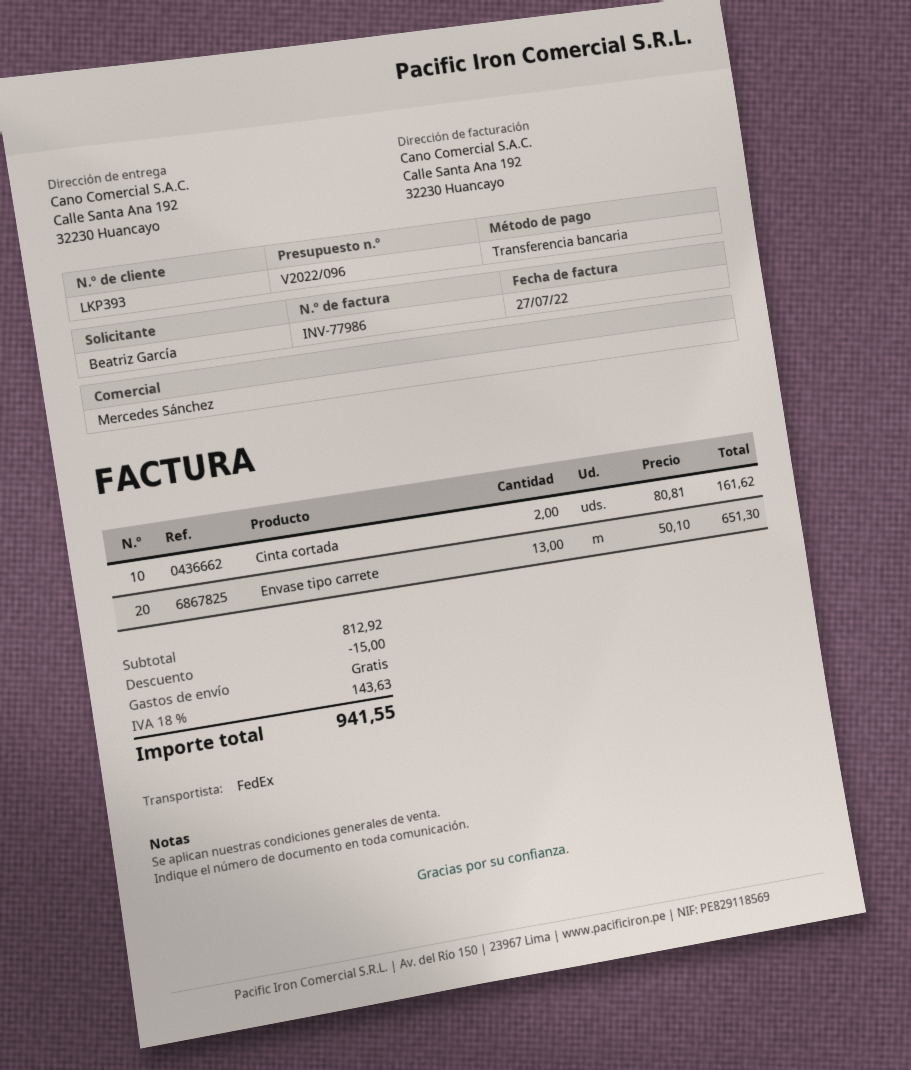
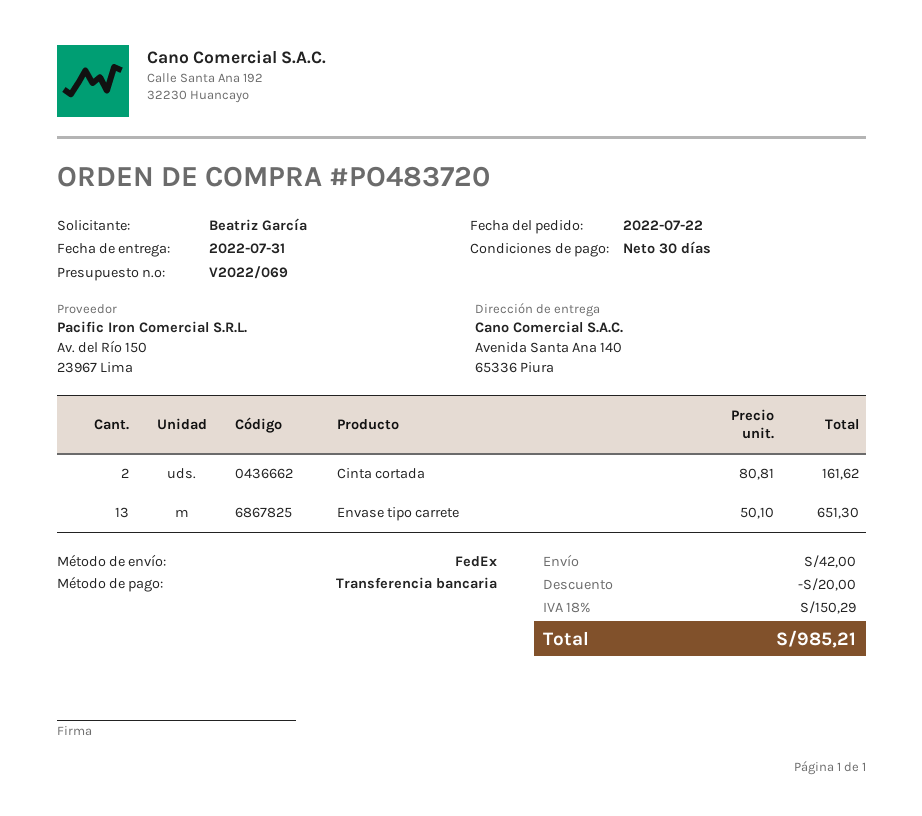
quote number: V2022/096 -> V2022/069
ship to: Calle Santa Ana 192, 32230 Huancayo -> Avenida Santa Ana 140, 65336 Piura
discount: 15.00 -> 20.00
shipping: 0.00 -> 42.00
tax: 18% = 143.63 -> 18% = 150.29
total: 941.55 -> 985.21

